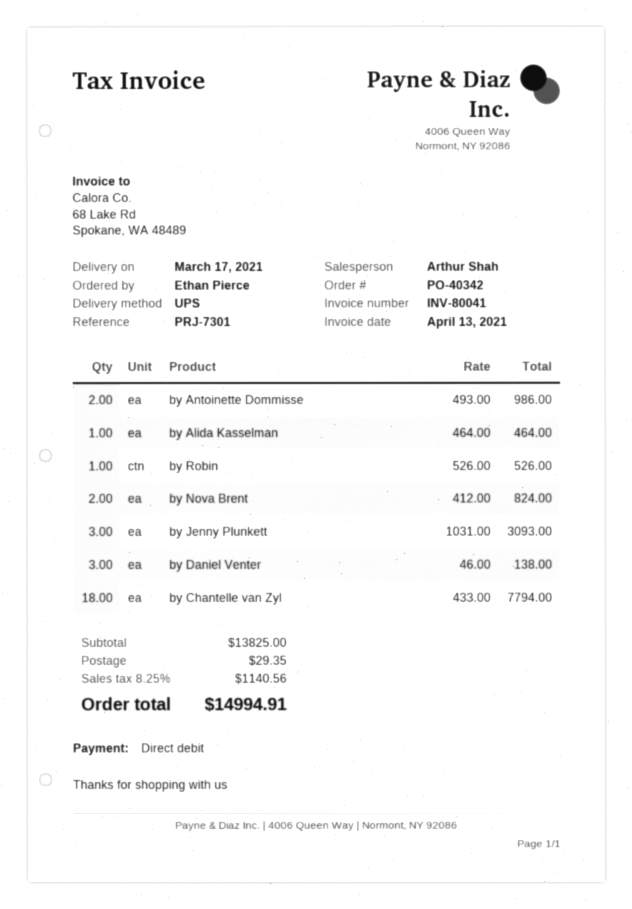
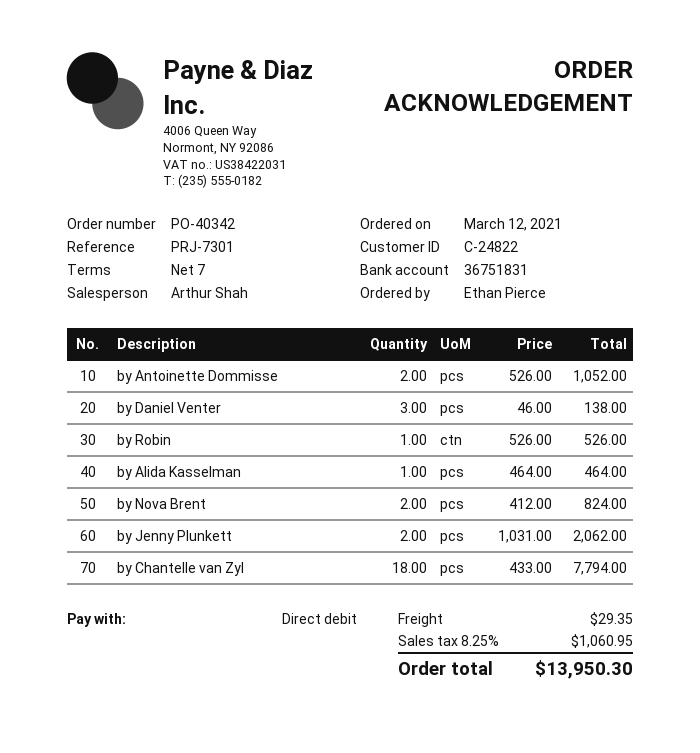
by Antoinette Dommisse: 2 x 493.00 = 986.00 -> 2 x 526.00 = 1052.00
by Jenny Plunkett: 3 x 1031.00 = 3093.00 -> 2 x 1031.00 = 2062.00
tax: 8.25% = 1140.56 -> 8.25% = 1060.95
total: 14994.91 -> 13950.30

